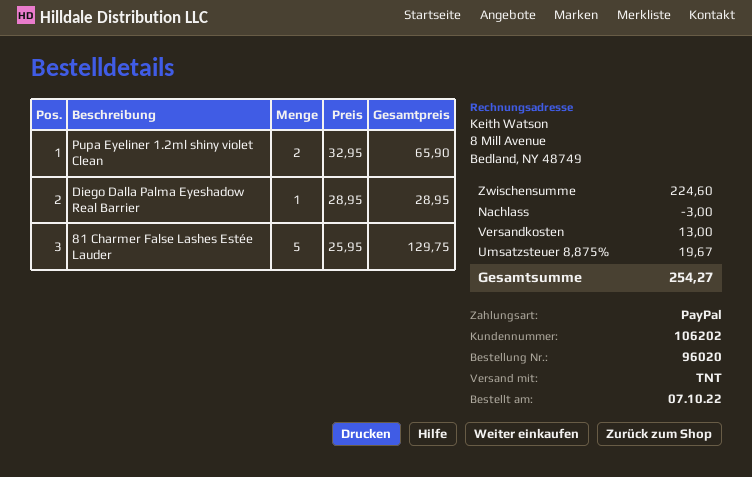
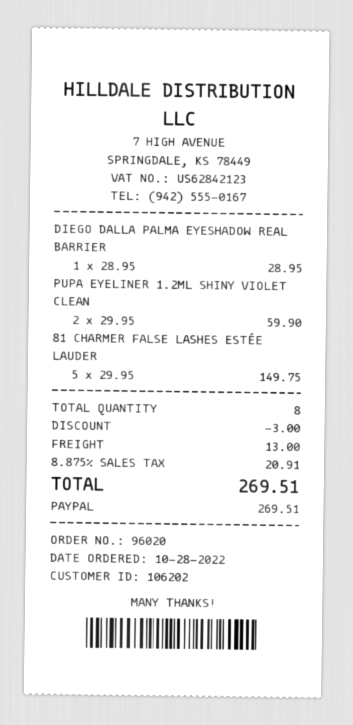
order date: 2022-10-07 -> 2022-10-28
Pupa Eyeliner 1.2ml shiny violet Clean: 2 x 32.95 = 65.90 -> 2 x 29.95 = 59.90
81 Charmer False Lashes Estée Lauder: 5 x 25.95 = 129.75 -> 5 x 29.95 = 149.75
tax: 8.875% = 19.67 -> 8.875% = 20.91
total: 254.27 -> 269.51

